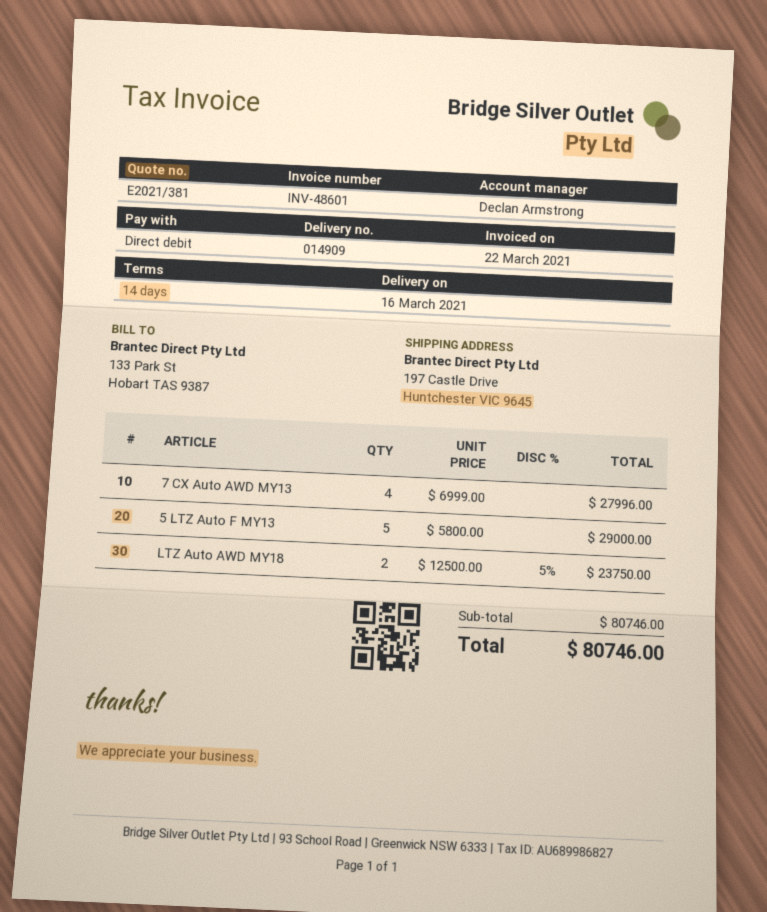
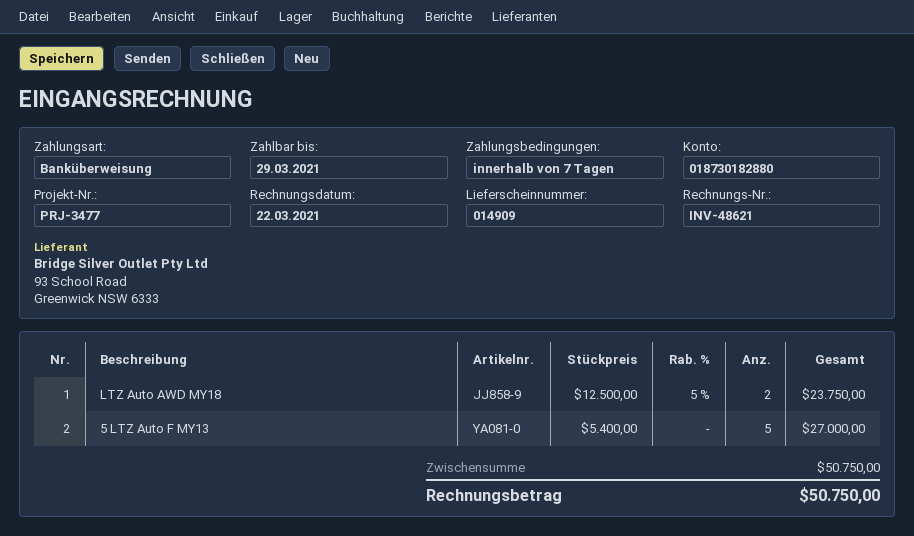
invoice number: INV-48601 -> INV-48621
payment terms: 14 days -> 7 days
payment method: direct debit -> bank transfer
7 CX Auto AWD MY13: 4 x 6999.00 = 27996.00 -> none
5 LTZ Auto F MY13: 5 x 5800.00 = 29000.00 -> 5 x 5400.00 = 27000.00
subtotal: 80746.00 -> 50750.00
total: 80746.00 -> 50750.00

